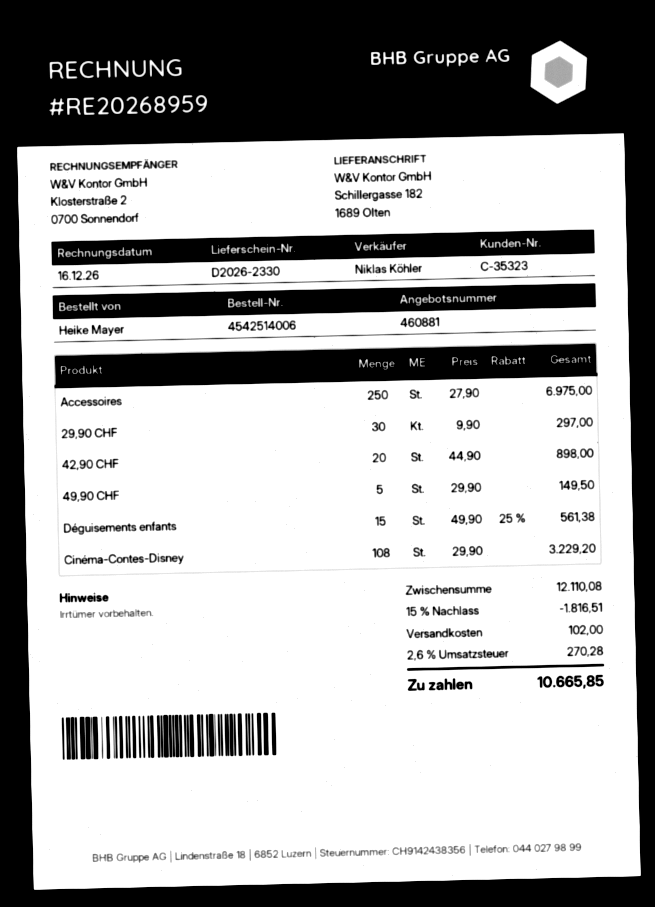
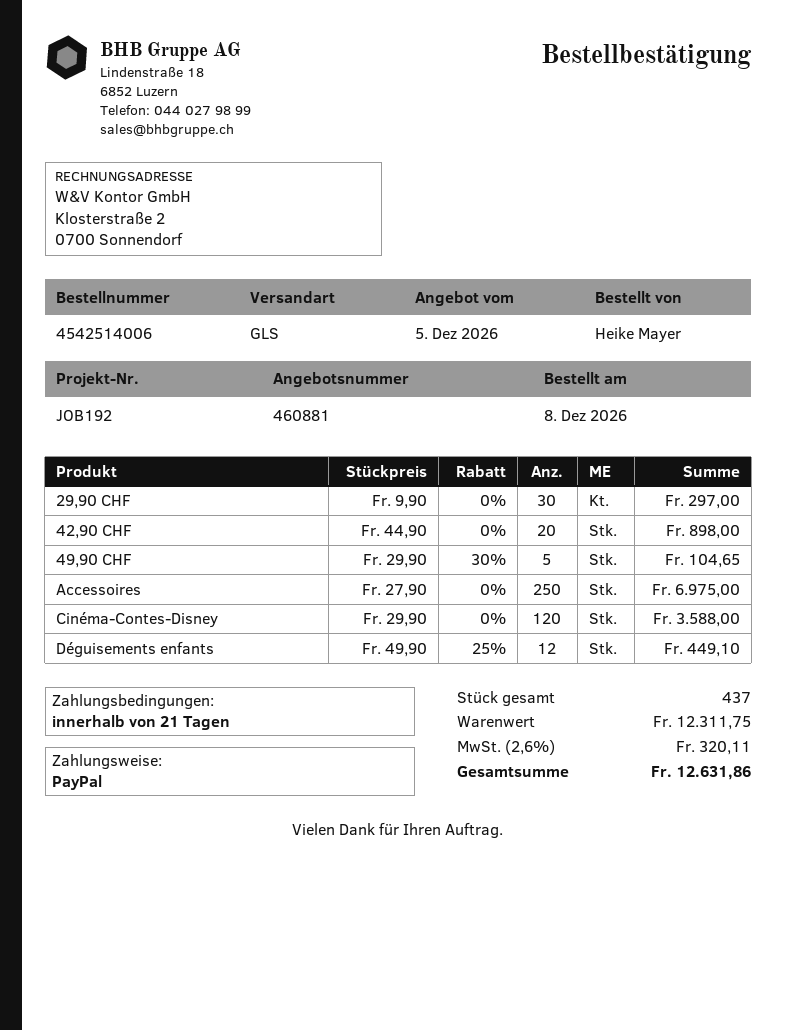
49,90 CHF: 5 x 29.90 = 149.50 -> 5 x 29.90 - 30% = 104.65
Déguisements enfants: 15 x 49.90 - 25% = 561.38 -> 12 x 49.90 - 25% = 449.10
Cinéma-Contes-Disney: 108 x 29.90 = 3229.20 -> 120 x 29.90 = 3588.00
subtotal: 12110.08 -> 12311.75
discount: 15% = 1816.51 -> none
shipping: 102.00 -> none
tax: 2.6% = 270.28 -> 2.6% = 320.11
total: 10665.85 -> 12631.86

